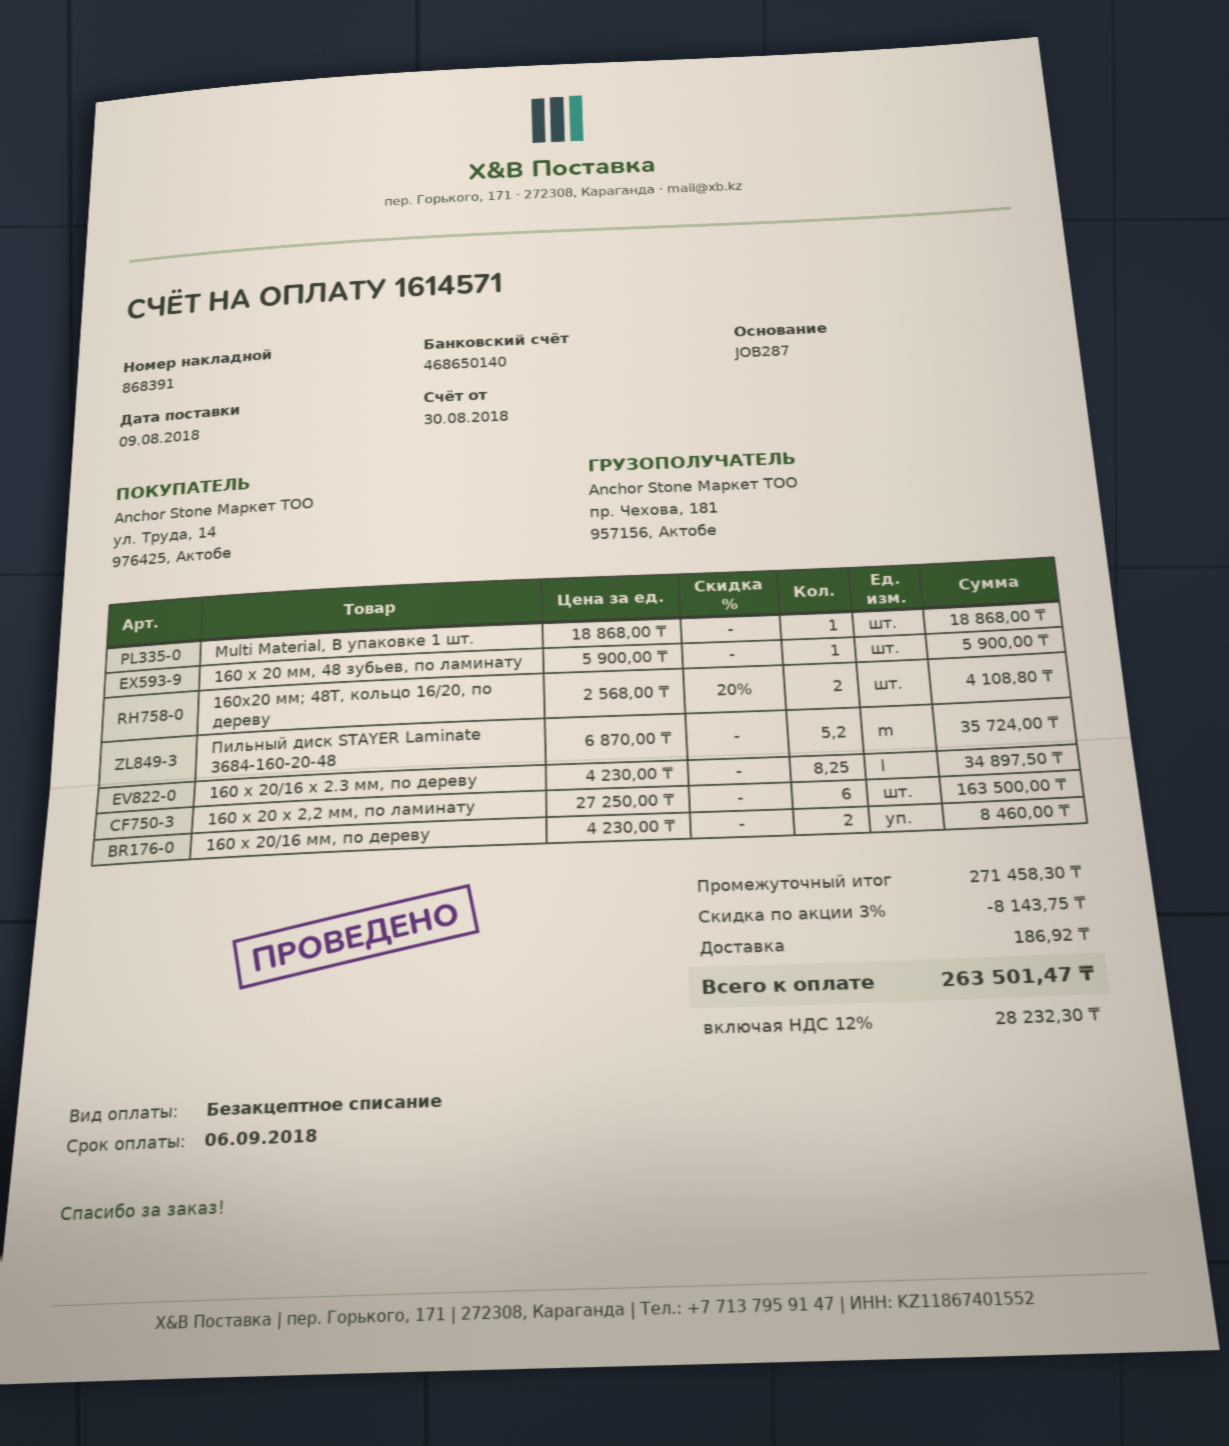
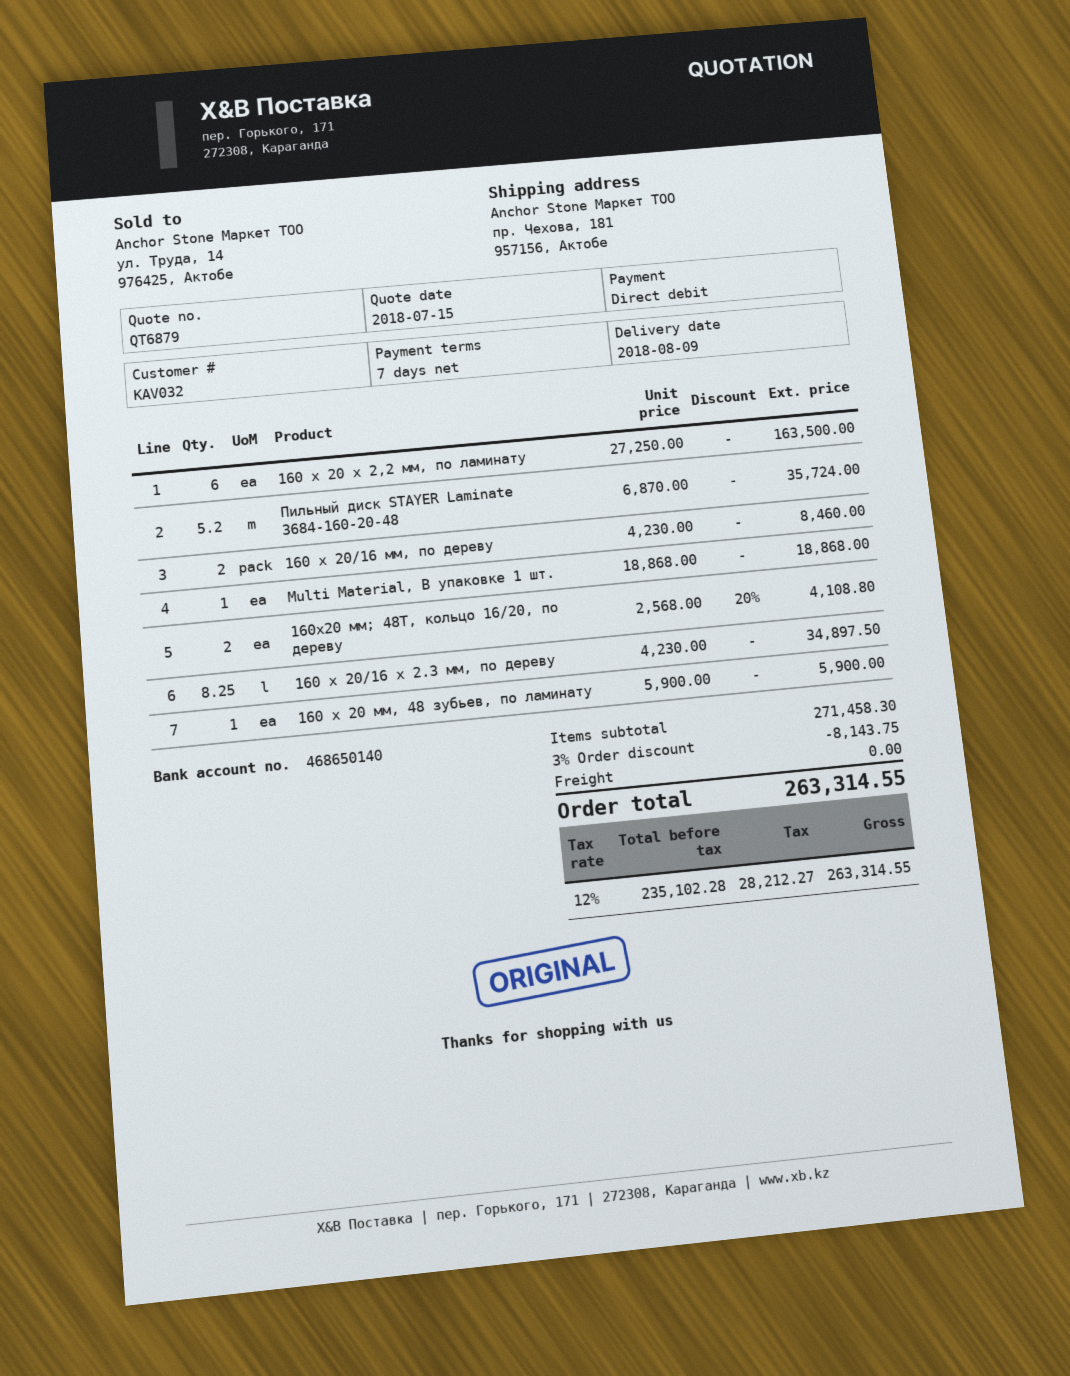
shipping: 186.92 -> 0.00
tax: 12% = 28232.30 -> 12% = 28212.27
total: 263501.47 -> 263314.55

